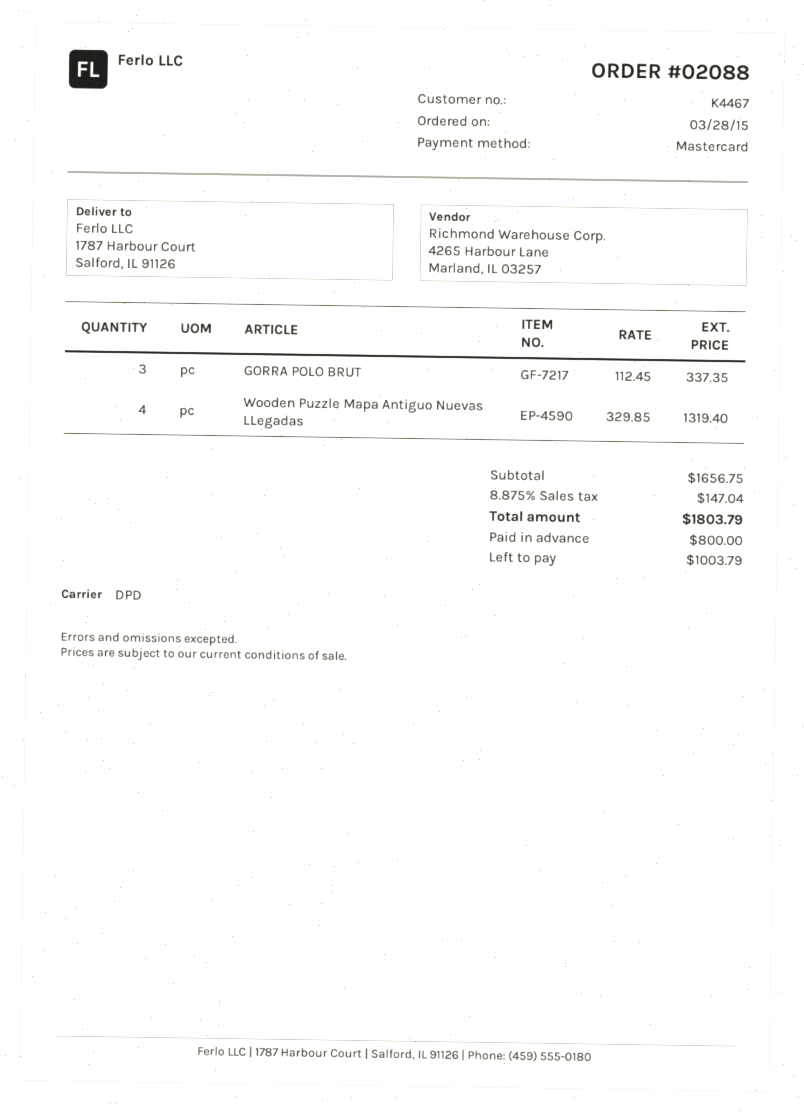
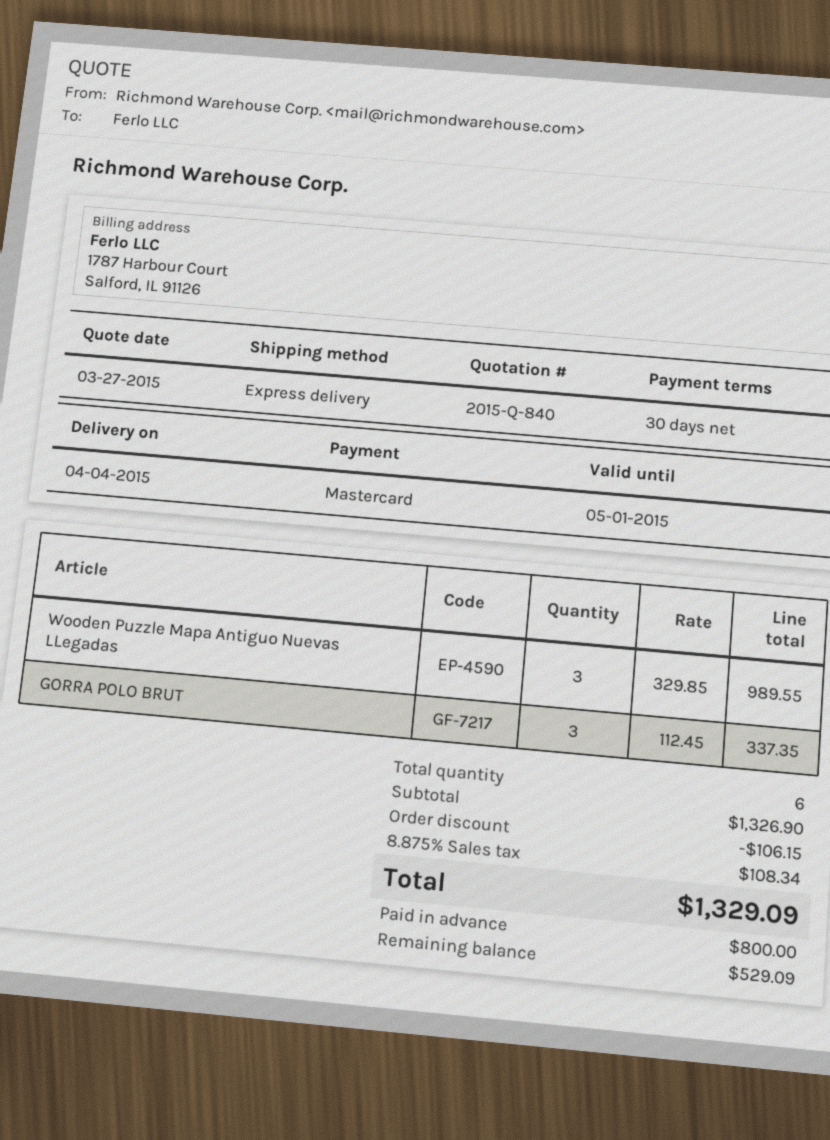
shipping method: DPD -> express
Wooden Puzzle Mapa Antiguo Nuevas LLegadas: 4 x 329.85 = 1319.40 -> 3 x 329.85 = 989.55
subtotal: 1656.75 -> 1326.90
discount: none -> 106.15
tax: 8.875% = 147.04 -> 8.875% = 108.34
total: 1803.79 -> 1329.09
balance: 1003.79 -> 529.09

